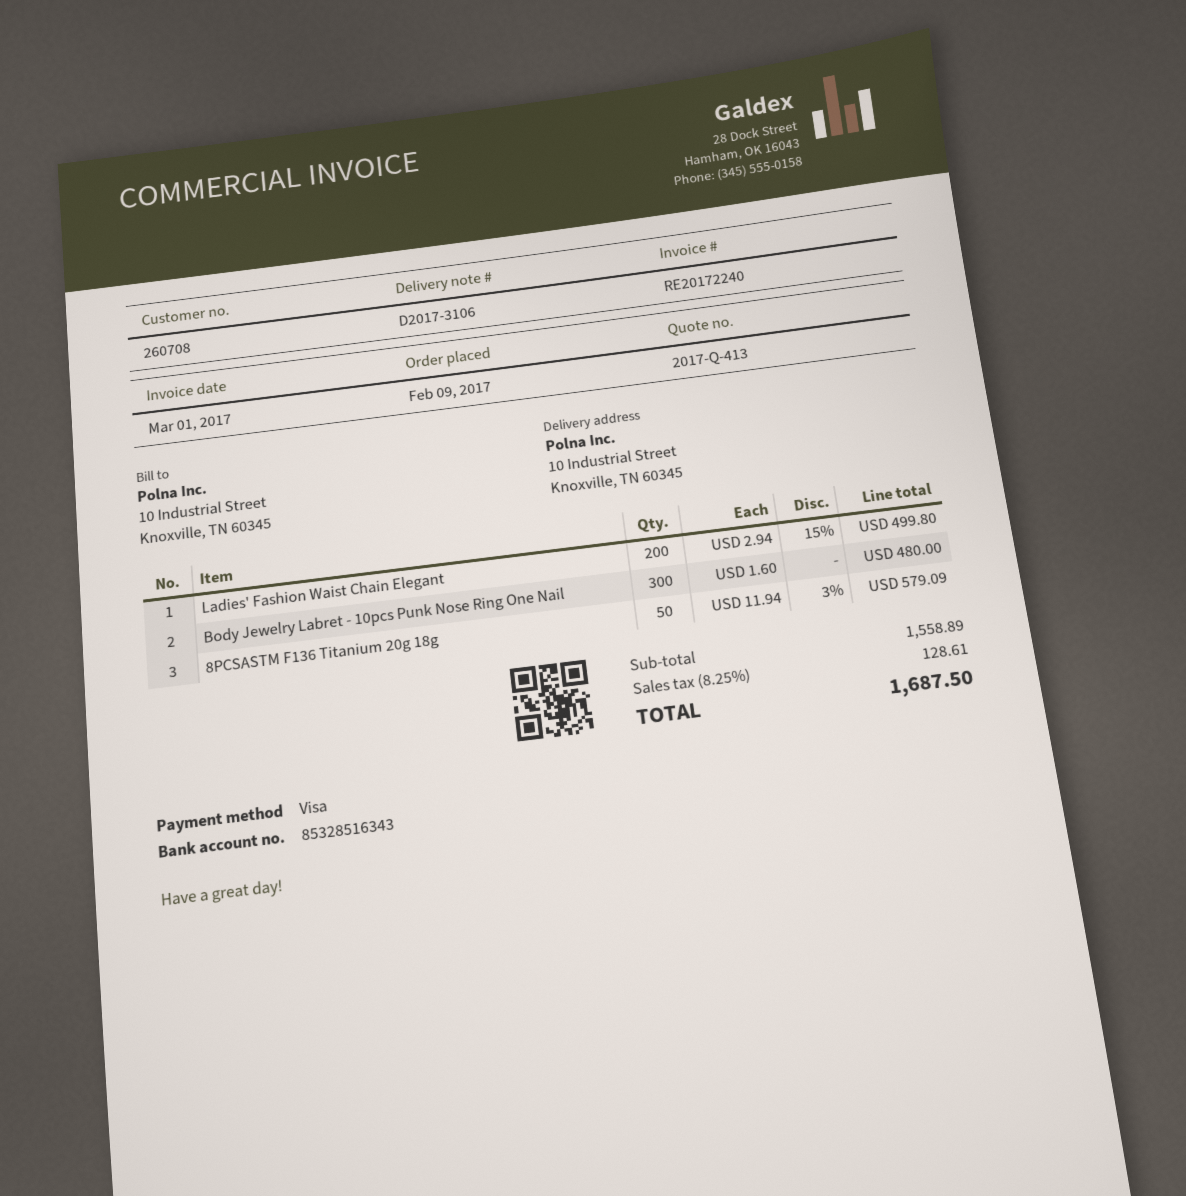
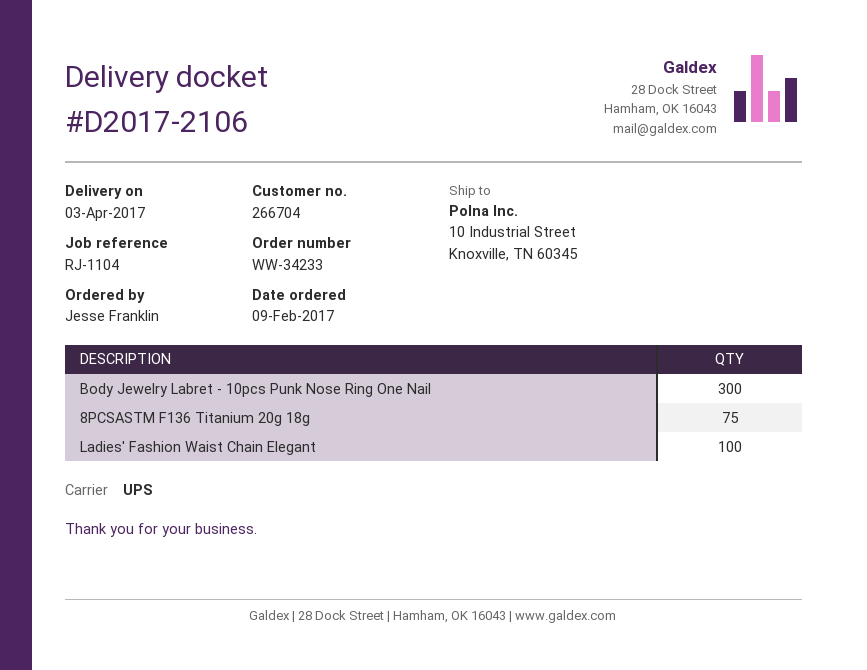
delivery note number: D2017-3106 -> D2017-2106
customer number: 260708 -> 266704
Ladies' Fashion Waist Chain Elegant: 200 -> 100
8PCSASTM F136 Titanium 20g 18g: 50 -> 75

